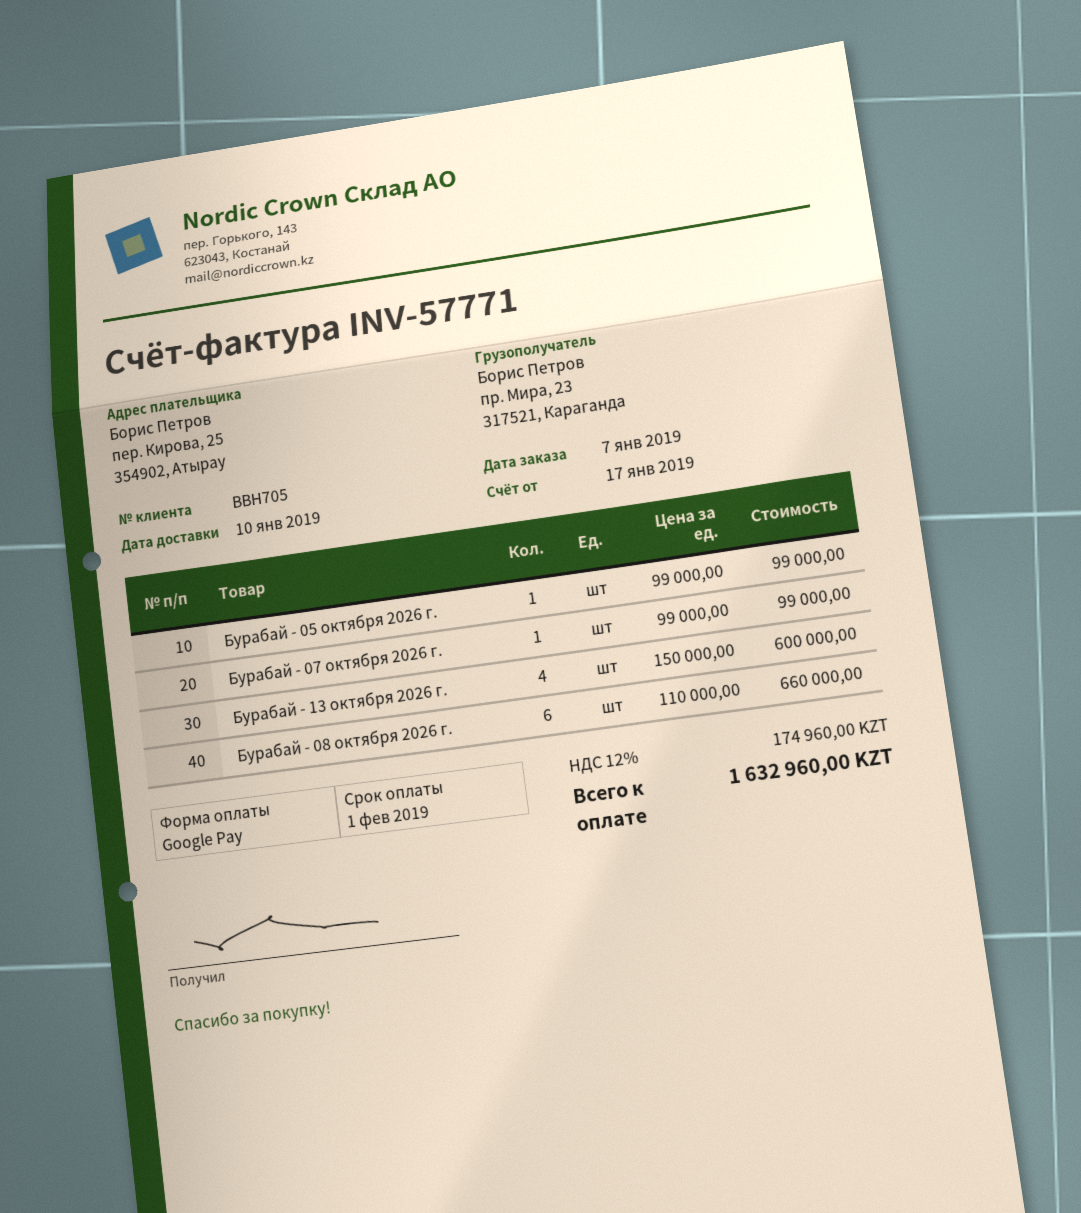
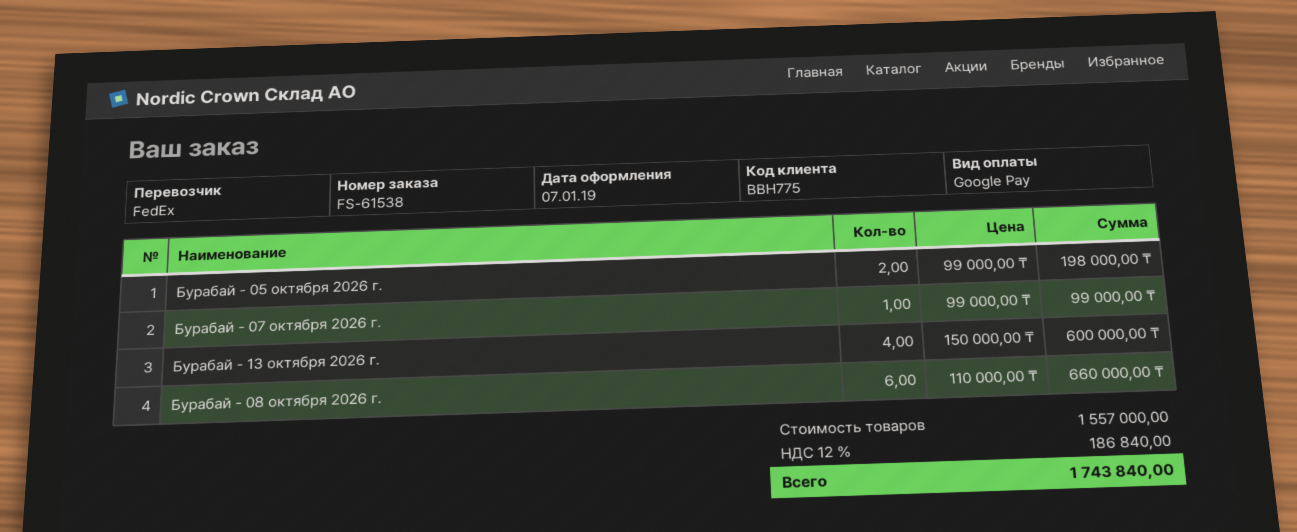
customer number: BBH705 -> BBH775
Бурабай - 05 октября 2026 г.: 1 x 99000.00 = 99000.00 -> 2 x 99000.00 = 198000.00
tax: 12% = 174960.00 -> 12% = 186840.00
total: 1632960.00 -> 1743840.00

